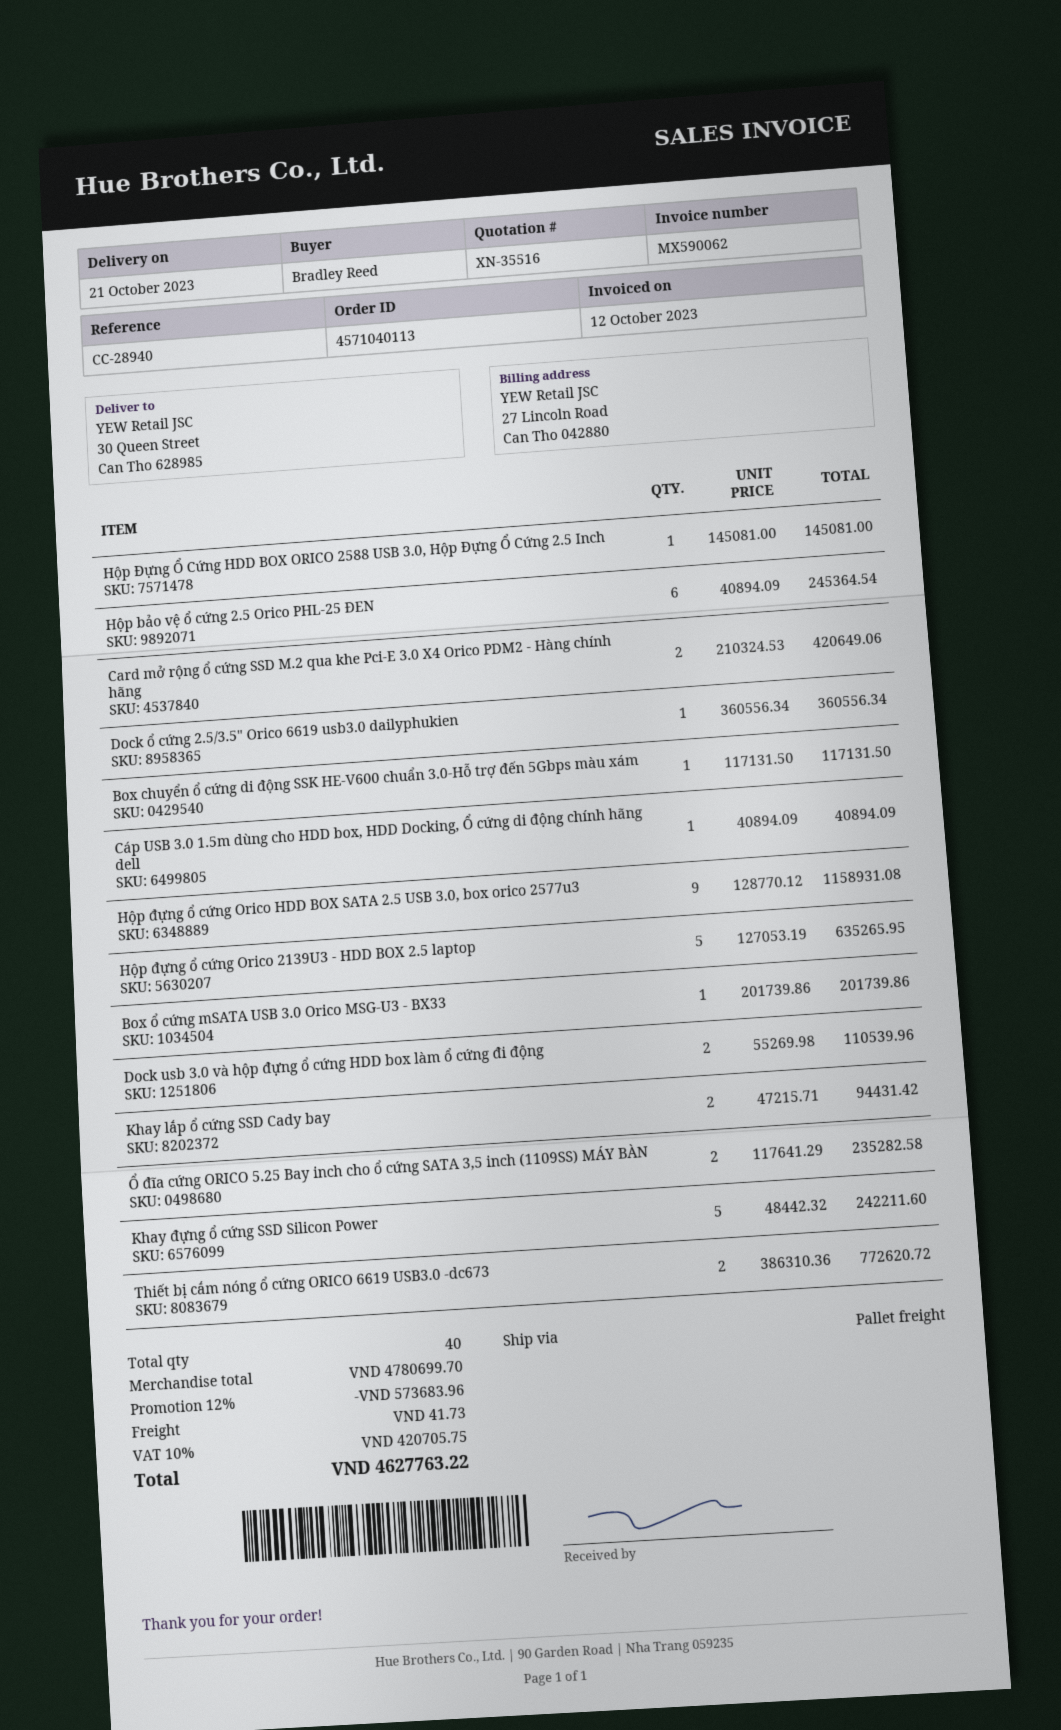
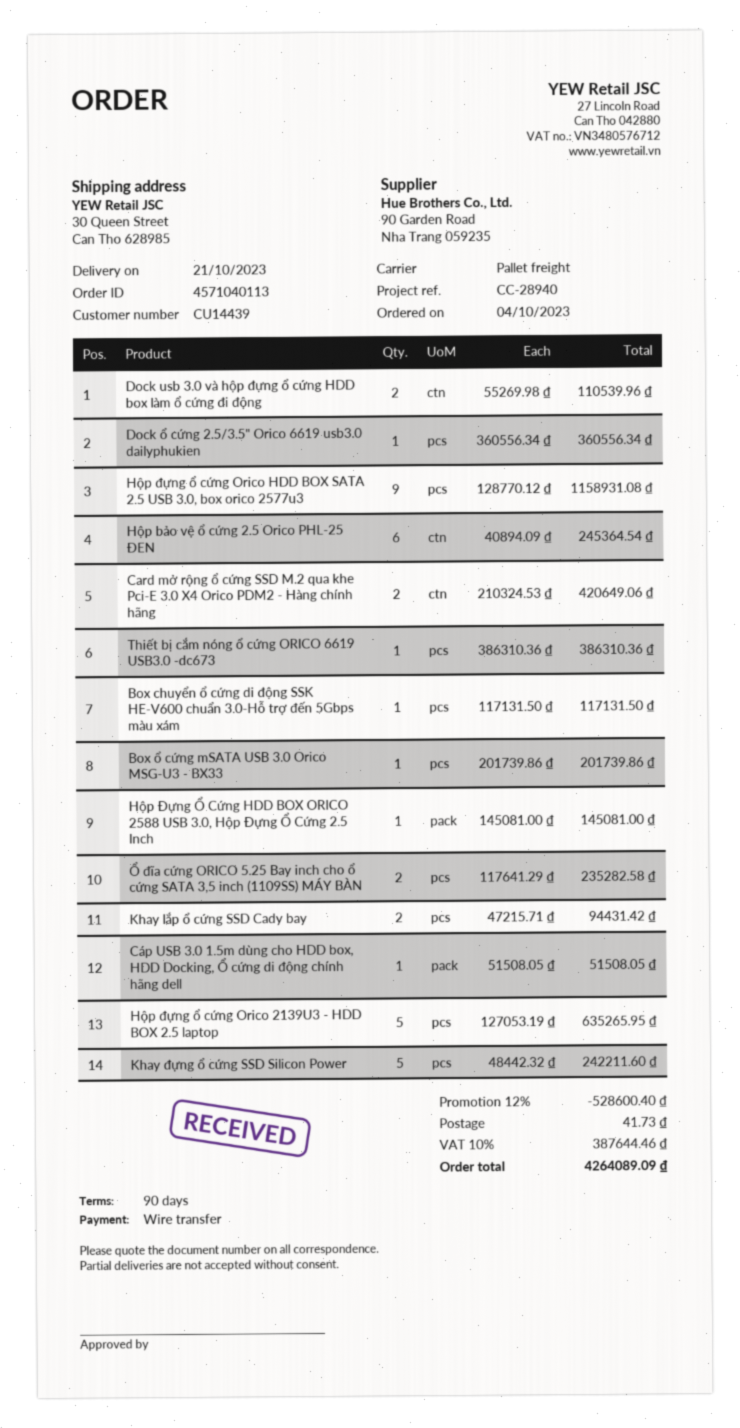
Cáp USB 3.0 1.5m dùng cho HDD box, HDD Docking, Ổ cứng di động chính hãng dell: 1 x 40894.09 = 40894.09 -> 1 x 51508.05 = 51508.05
Thiết bị cắm nóng ổ cứng ORICO 6619 USB3.0 -dc673: 2 x 386310.36 = 772620.72 -> 1 x 386310.36 = 386310.36
discount: 12% = 573683.96 -> 12% = 528600.40
tax: 10% = 420705.75 -> 10% = 387644.46
total: 4627763.22 -> 4264089.09

